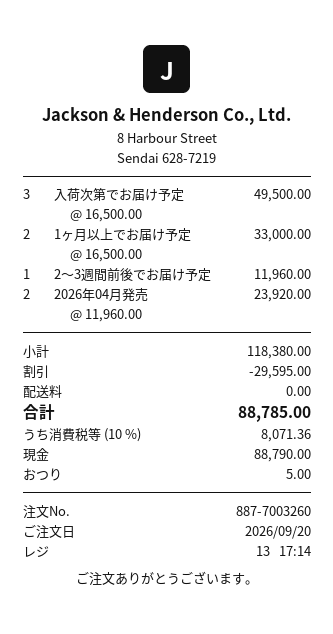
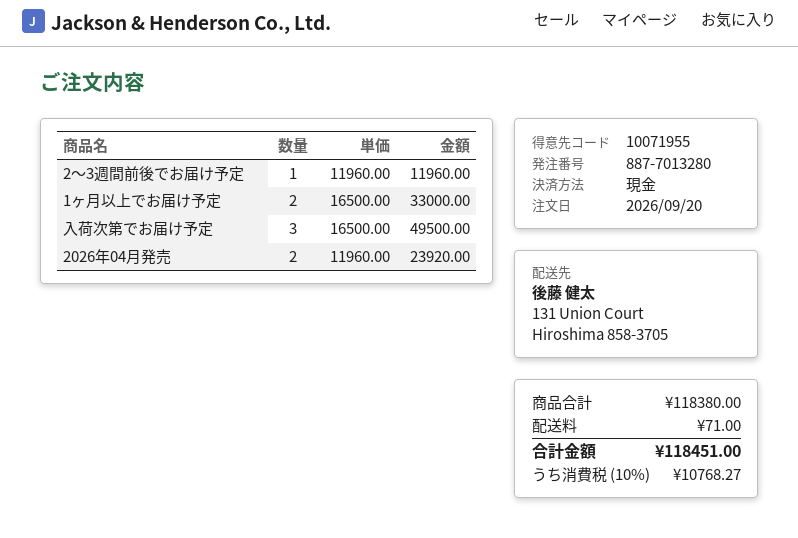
order number: 887-7003260 -> 887-7013280
discount: 29595.00 -> none
shipping: 0.00 -> 71.00
tax: 10% = 8071.36 -> 10% = 10768.27
total: 88785.00 -> 118451.00

